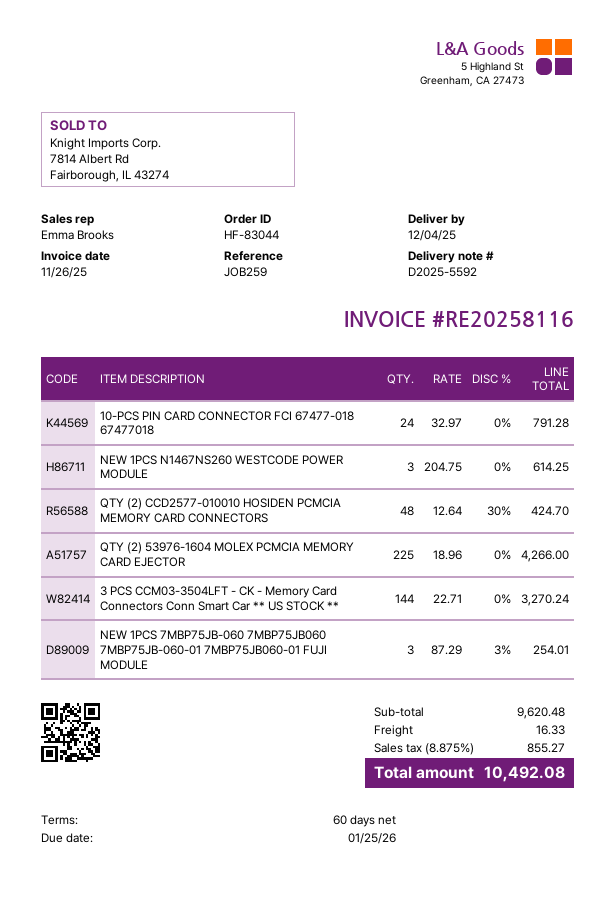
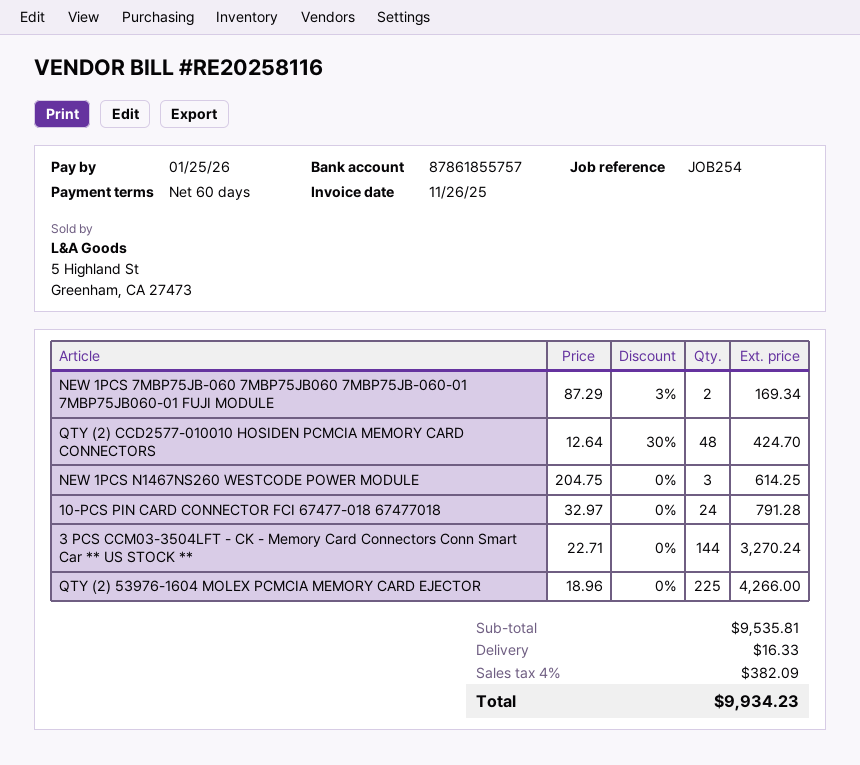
reference: JOB259 -> JOB254
NEW 1PCS 7MBP75JB-060 7MBP75JB060 7MBP75JB-060-01 7MBP75JB060-01 FUJI MODULE: 3 x 87.29 - 3% = 254.01 -> 2 x 87.29 - 3% = 169.34
subtotal: 9620.48 -> 9535.81
tax: 8.875% = 855.27 -> 4% = 382.09
total: 10492.08 -> 9934.23

